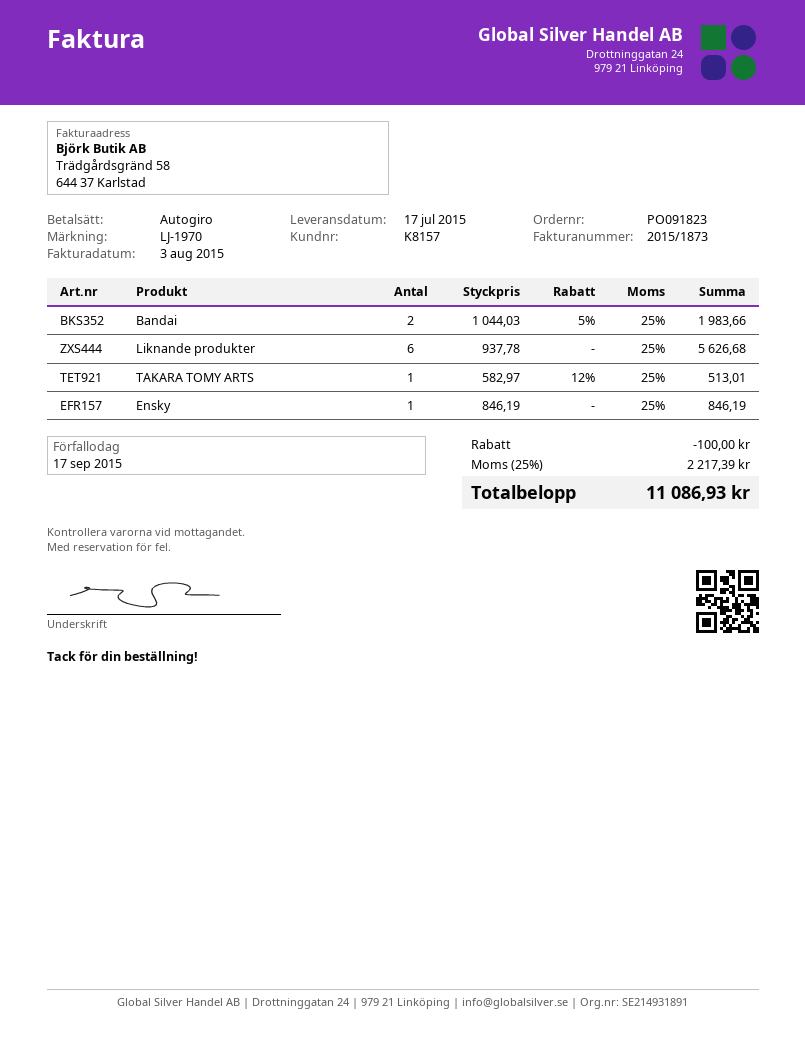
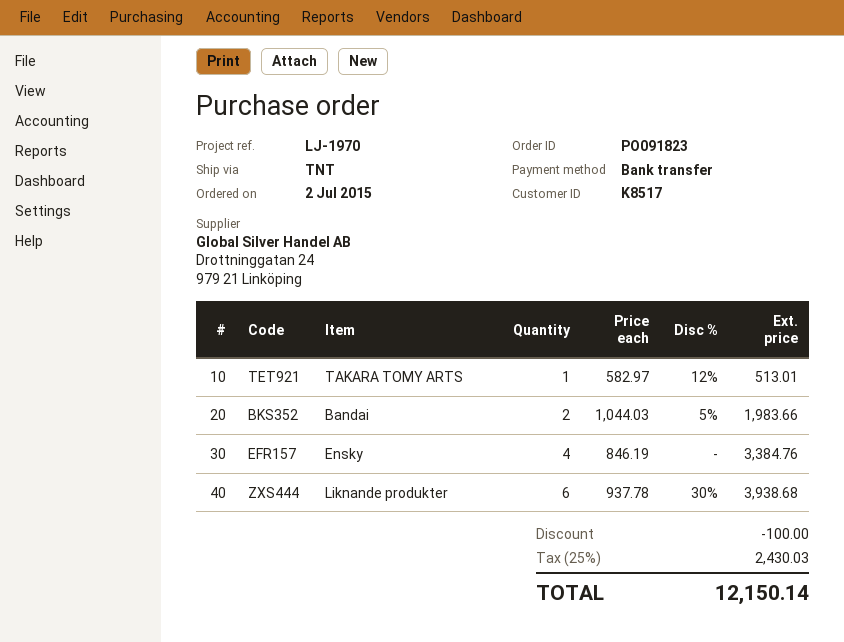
customer number: K8157 -> K8517
payment method: direct debit -> bank transfer
Liknande produkter: 6 x 937.78 = 5626.68 -> 6 x 937.78 - 30% = 3938.68
Ensky: 1 x 846.19 = 846.19 -> 4 x 846.19 = 3384.76
tax: 25% = 2217.39 -> 25% = 2430.03
total: 11086.93 -> 12150.14

